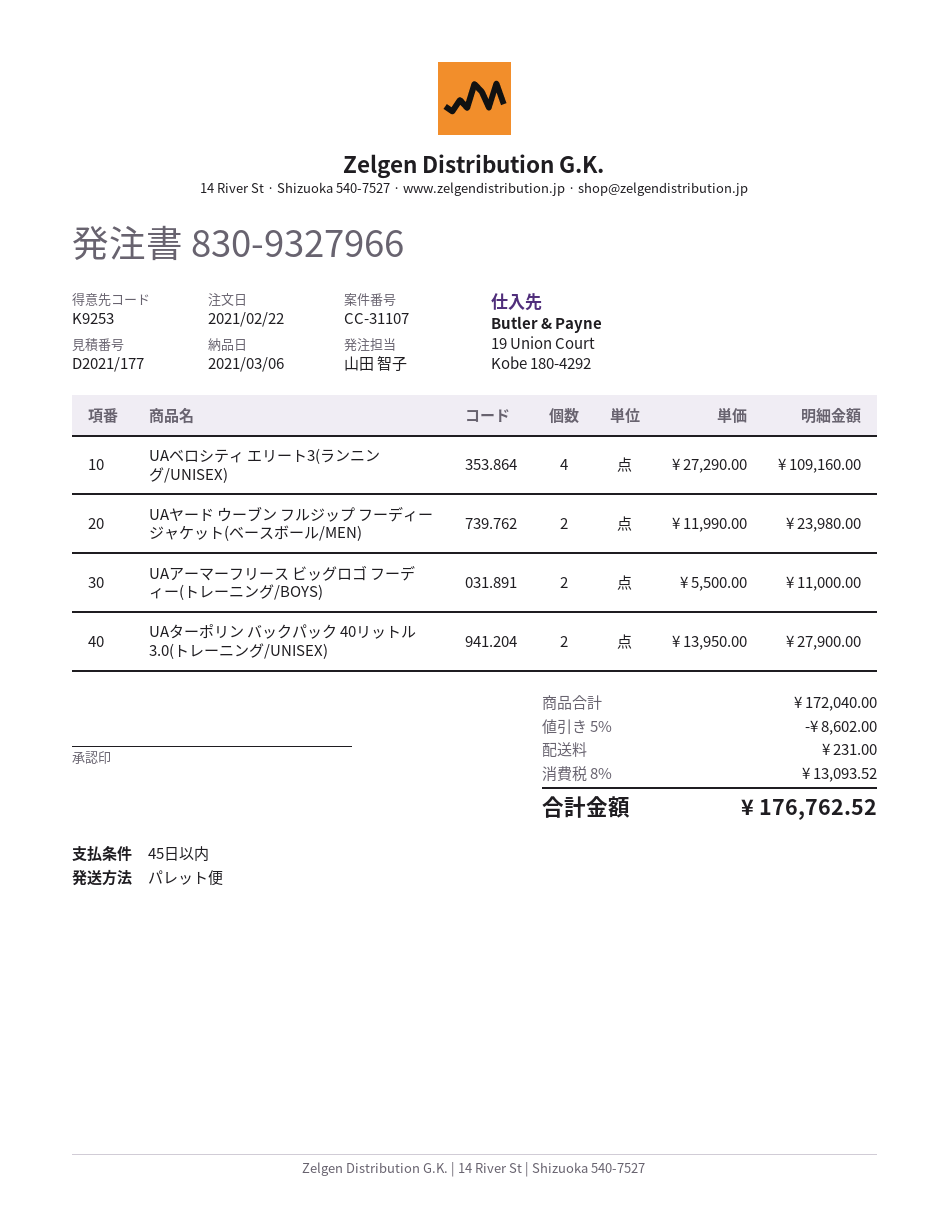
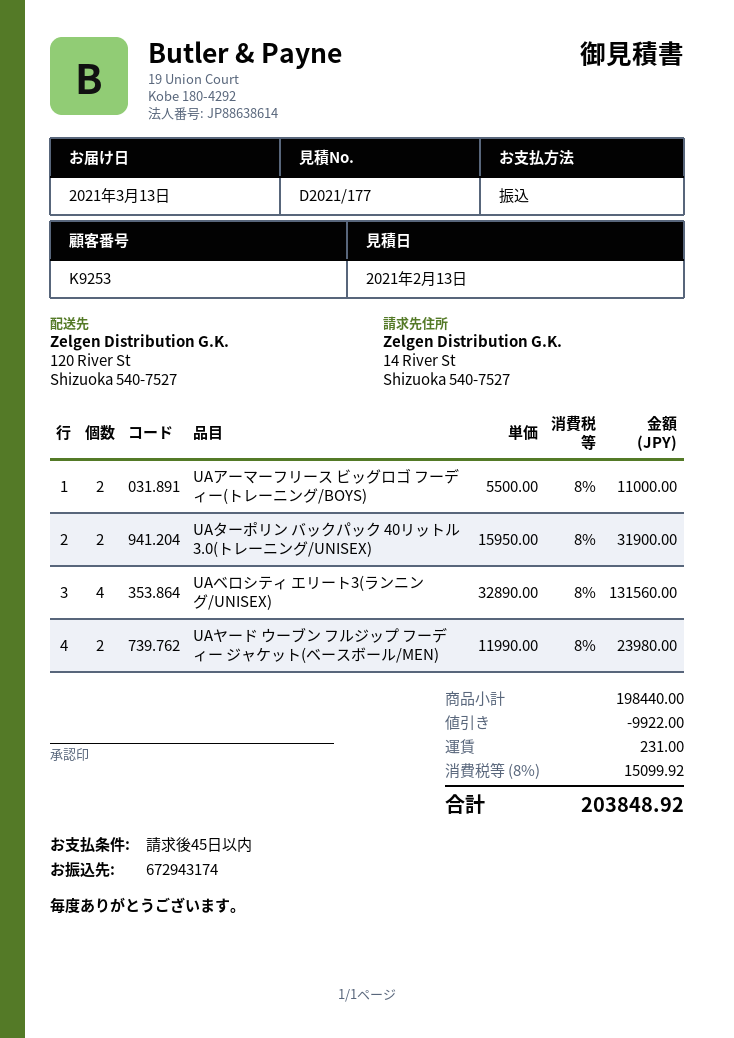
delivery date: 2021-03-06 -> 2021-03-13
UAベロシティ エリート3(ランニング/UNISEX): 4 x 27290.00 = 109160.00 -> 4 x 32890.00 = 131560.00
UAターポリン バックパック 40リットル 3.0(トレーニング/UNISEX): 2 x 13950.00 = 27900.00 -> 2 x 15950.00 = 31900.00
subtotal: 172040.00 -> 198440.00
discount: 8602.00 -> 9922.00
tax: 8% = 13093.52 -> 8% = 15099.92
total: 176762.52 -> 203848.92

